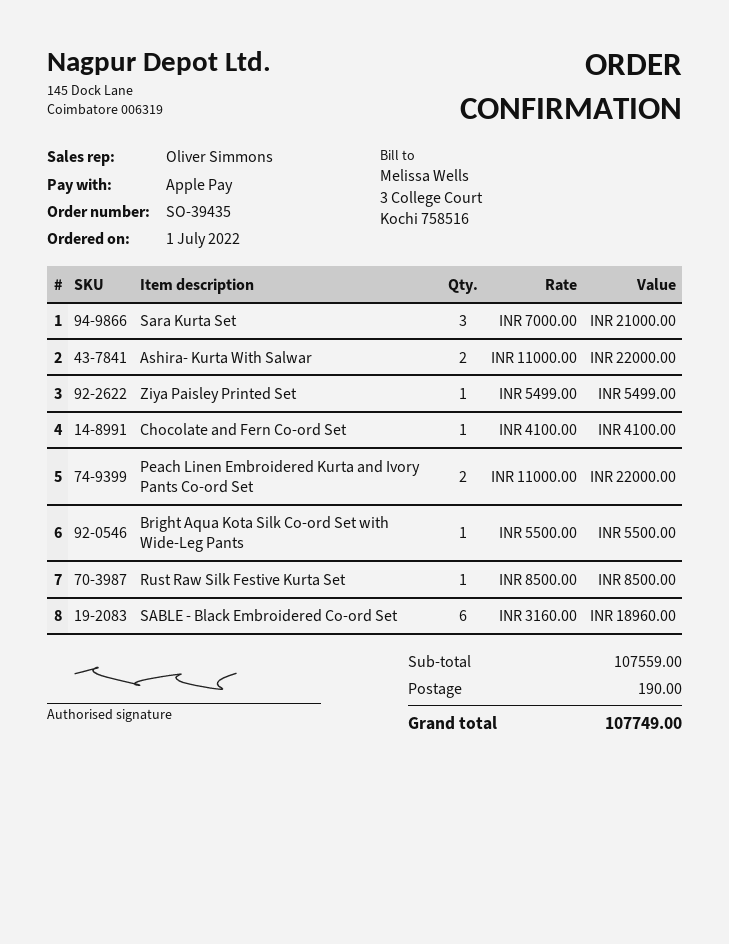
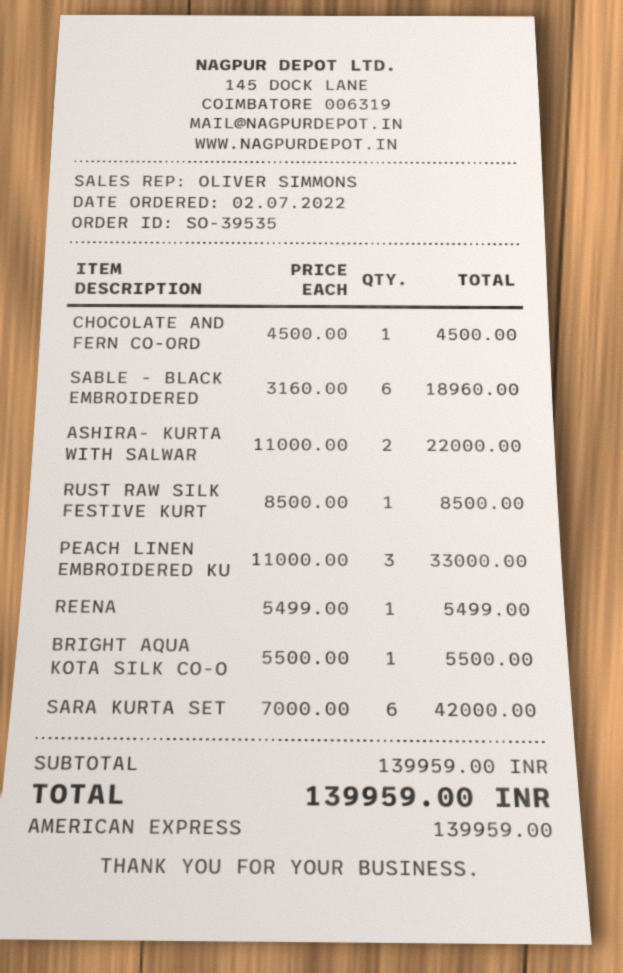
order number: SO-39435 -> SO-39535
order date: 2022-07-01 -> 2022-07-02
payment method: Apple Pay -> American Express
Sara Kurta Set: 3 x 7000.00 = 21000.00 -> 6 x 7000.00 = 42000.00
Ziya Paisley Printed Set: 1 x 5499.00 = 5499.00 -> none
Chocolate and Fern Co-ord Set: 1 x 4100.00 = 4100.00 -> 1 x 4500.00 = 4500.00
Peach Linen Embroidered Kurta and Ivory Pants Co-ord Set: 2 x 11000.00 = 22000.00 -> 3 x 11000.00 = 33000.00
REENA: none -> 1 x 5499.00 = 5499.00
subtotal: 107559.00 -> 139959.00
shipping: 190.00 -> none
total: 107749.00 -> 139959.00

